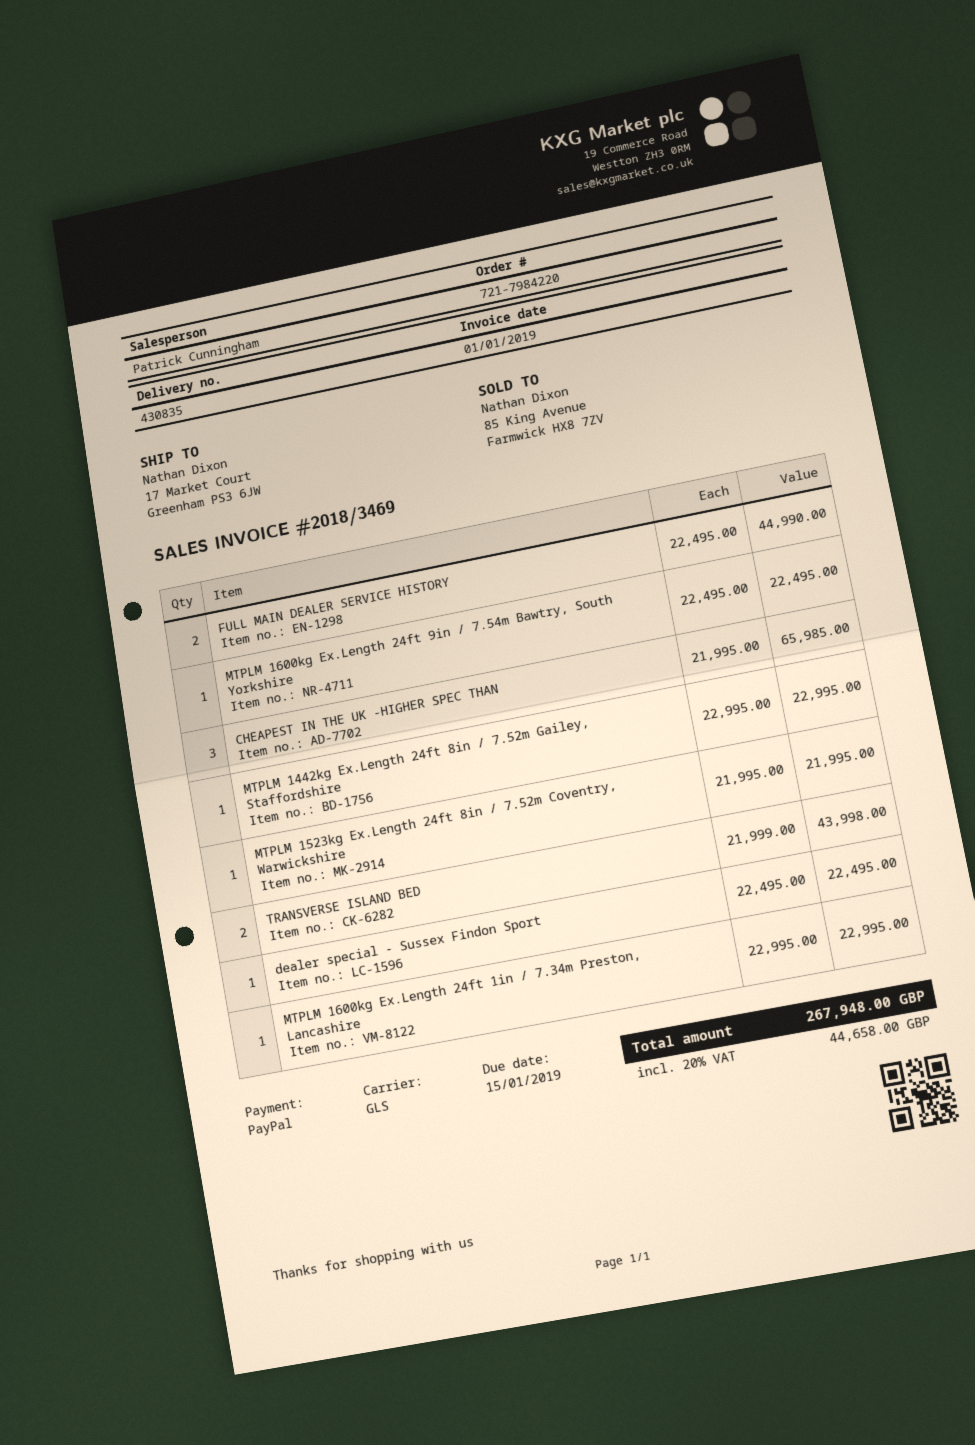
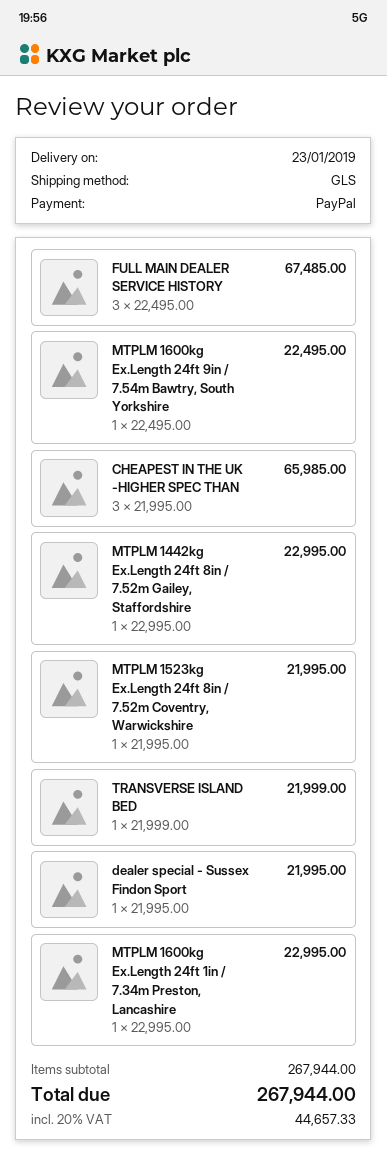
FULL MAIN DEALER SERVICE HISTORY: 2 x 22495.00 = 44990.00 -> 3 x 22495.00 = 67485.00
TRANSVERSE ISLAND BED: 2 x 21999.00 = 43998.00 -> 1 x 21999.00 = 21999.00
dealer special - Sussex Findon Sport: 1 x 22495.00 = 22495.00 -> 1 x 21995.00 = 21995.00
tax: 20% = 44658.00 -> 20% = 44657.33
total: 267948.00 -> 267944.00

